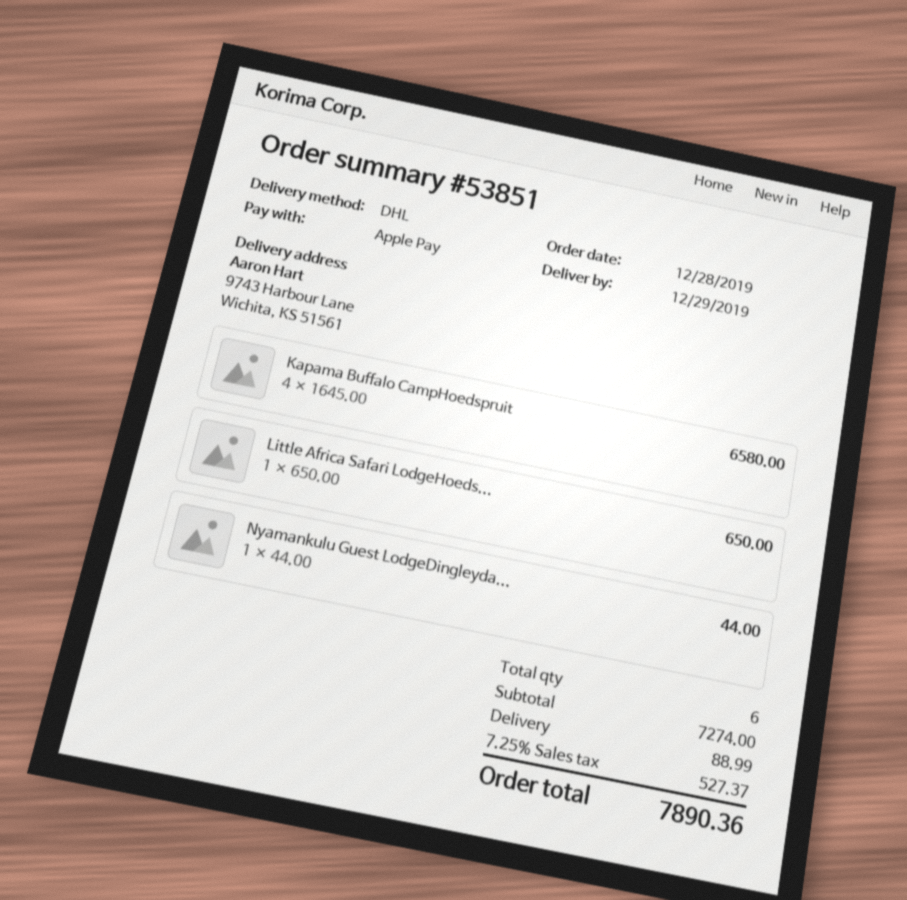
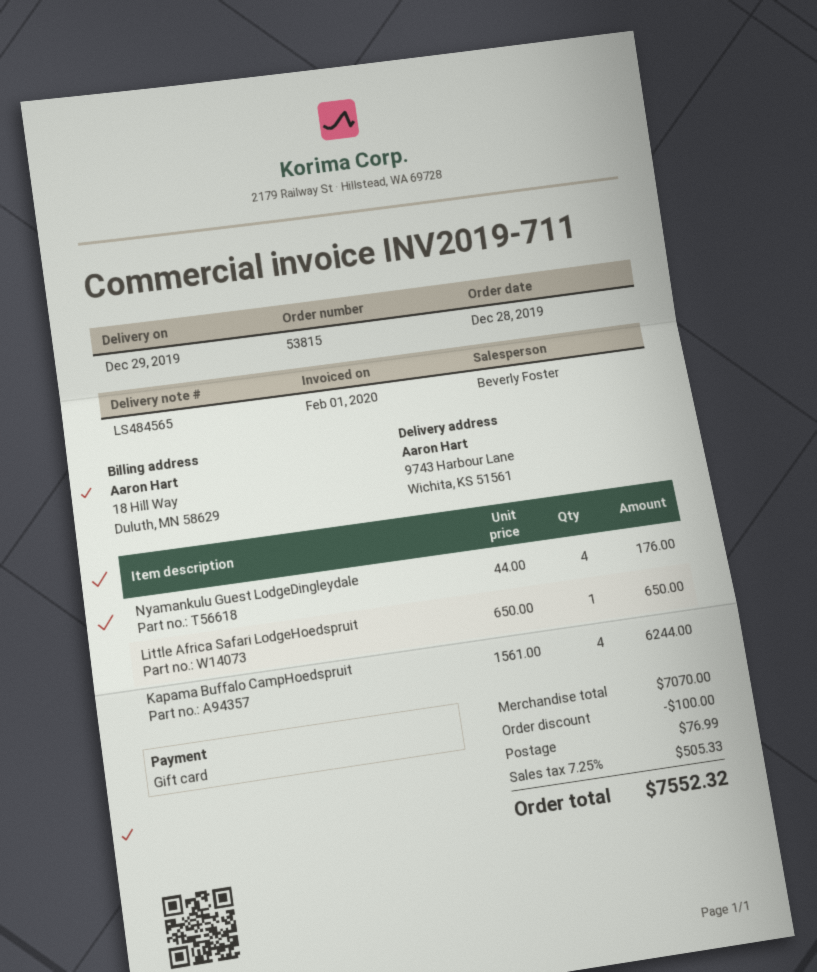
order number: 53851 -> 53815
payment method: Apple Pay -> gift card
Kapama Buffalo CampHoedspruit: 4 x 1645.00 = 6580.00 -> 4 x 1561.00 = 6244.00
Nyamankulu Guest LodgeDingleyda...: 1 x 44.00 = 44.00 -> 4 x 44.00 = 176.00
subtotal: 7274.00 -> 7070.00
discount: none -> 100.00
shipping: 88.99 -> 76.99
tax: 7.25% = 527.37 -> 7.25% = 505.33
total: 7890.36 -> 7552.32

